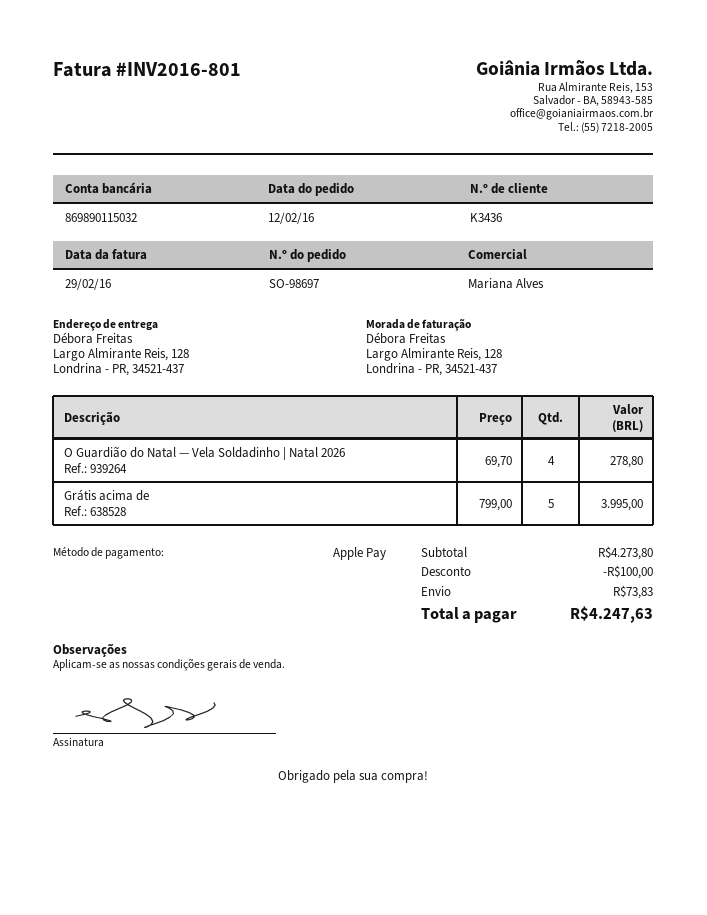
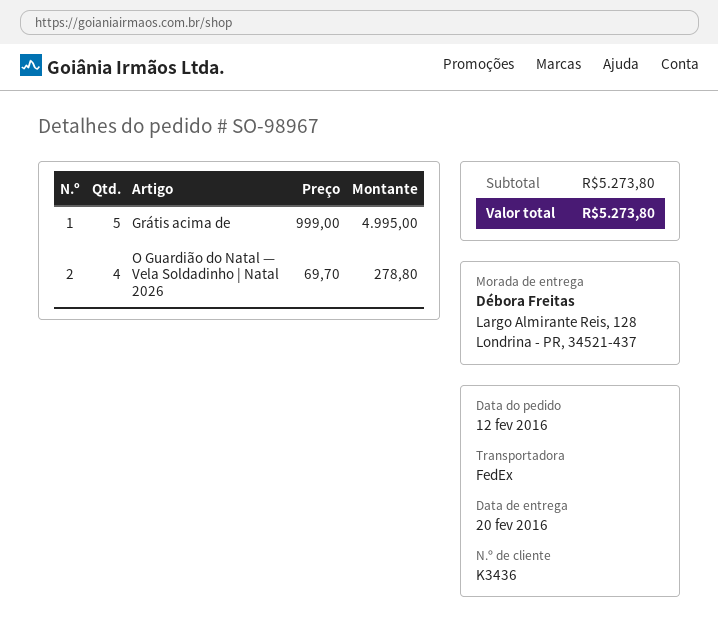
order number: SO-98697 -> SO-98967
Grátis acima de: 5 x 799.00 = 3995.00 -> 5 x 999.00 = 4995.00
subtotal: 4273.80 -> 5273.80
discount: 100.00 -> none
shipping: 73.83 -> none
total: 4247.63 -> 5273.80

